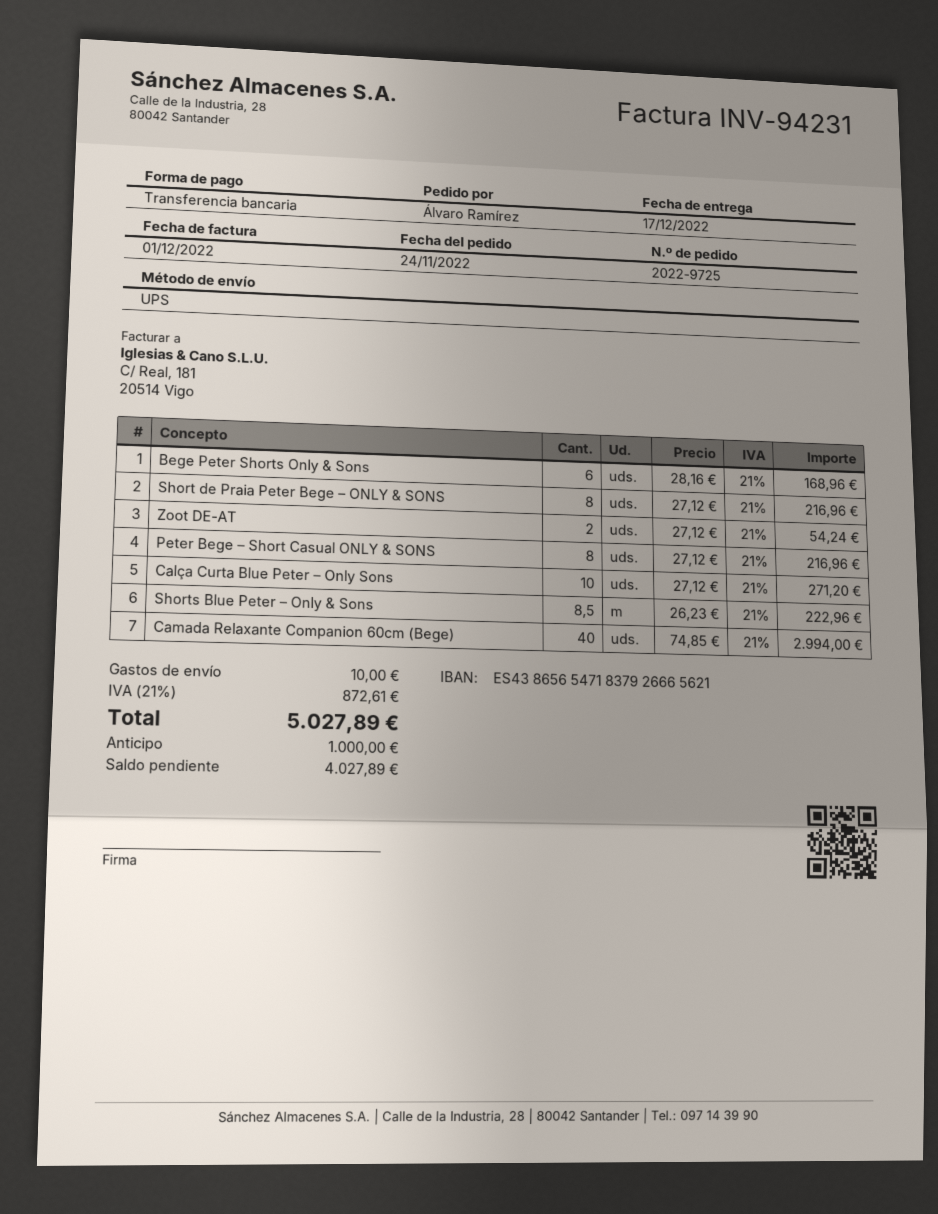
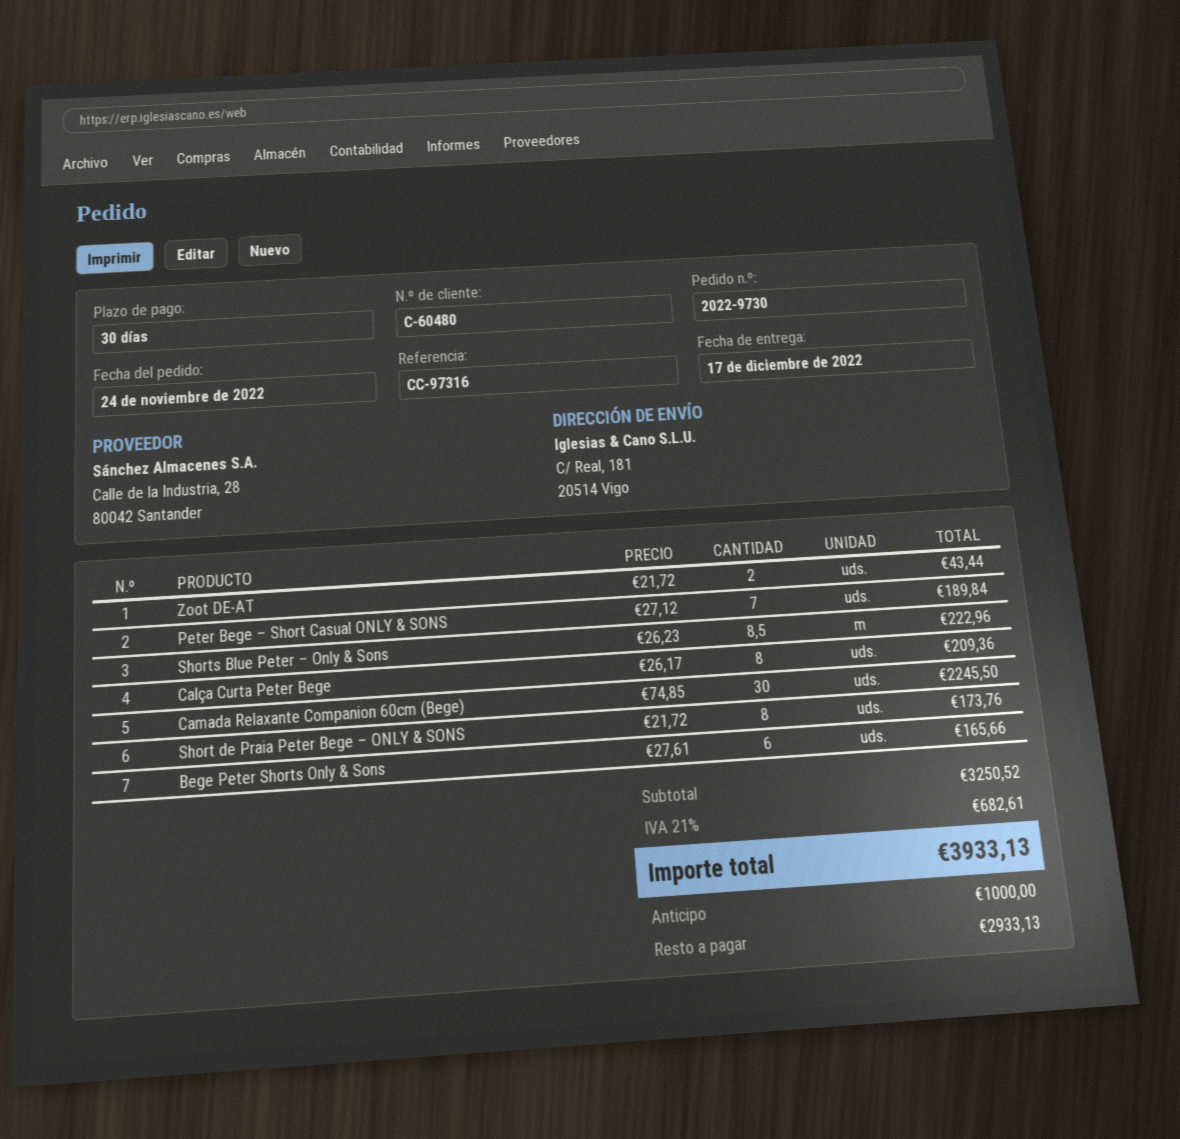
order number: 2022-9725 -> 2022-9730
Bege Peter Shorts Only & Sons: 6 x 28.16 = 168.96 -> 6 x 27.61 = 165.66
Short de Praia Peter Bege – ONLY & SONS: 8 x 27.12 = 216.96 -> 8 x 21.72 = 173.76
Zoot DE-AT: 2 x 27.12 = 54.24 -> 2 x 21.72 = 43.44
Peter Bege – Short Casual ONLY & SONS: 8 x 27.12 = 216.96 -> 7 x 27.12 = 189.84
Calça Curta Blue Peter – Only Sons: 10 x 27.12 = 271.20 -> none
Camada Relaxante Companion 60cm (Bege): 40 x 74.85 = 2994.00 -> 30 x 74.85 = 2245.50
Calça Curta Peter Bege: none -> 8 x 26.17 = 209.36
shipping: 10.00 -> none
tax: 21% = 872.61 -> 21% = 682.61
total: 5027.89 -> 3933.13
balance: 4027.89 -> 2933.13

